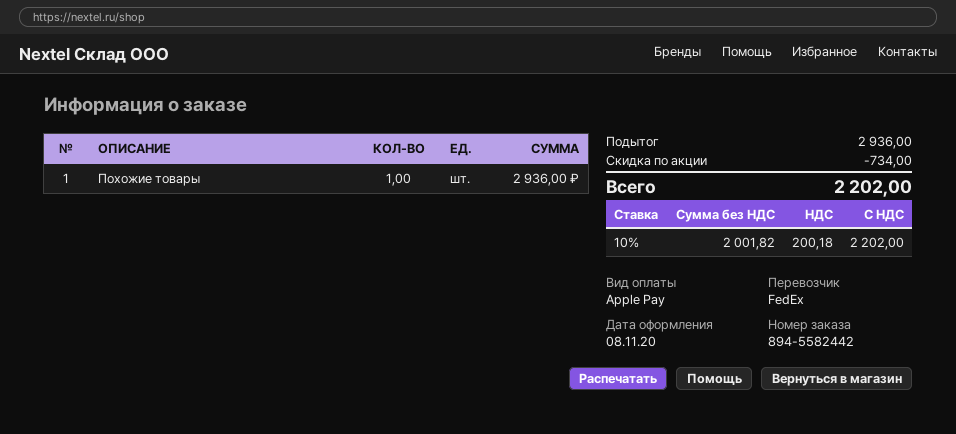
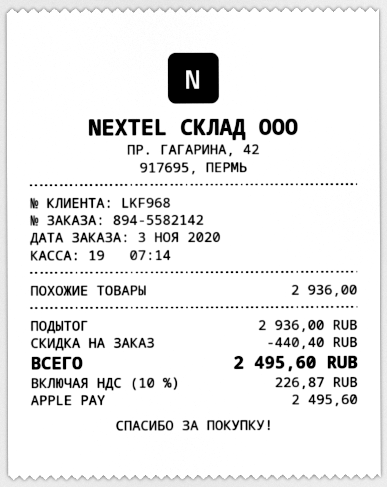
order number: 894-5582442 -> 894-5582142
order date: 2020-11-08 -> 2020-11-03
discount: 734.00 -> 440.40
tax: 10% = 200.18 -> 10% = 226.87
total: 2202.00 -> 2495.60

